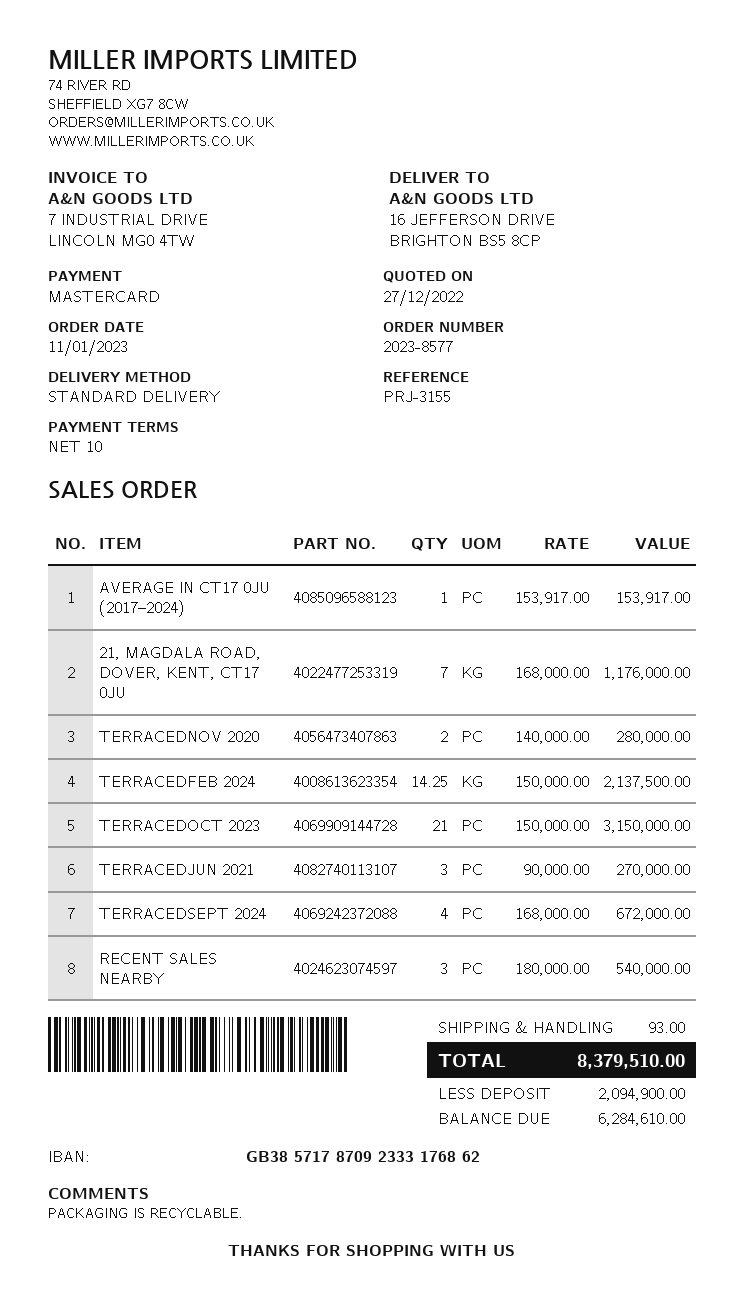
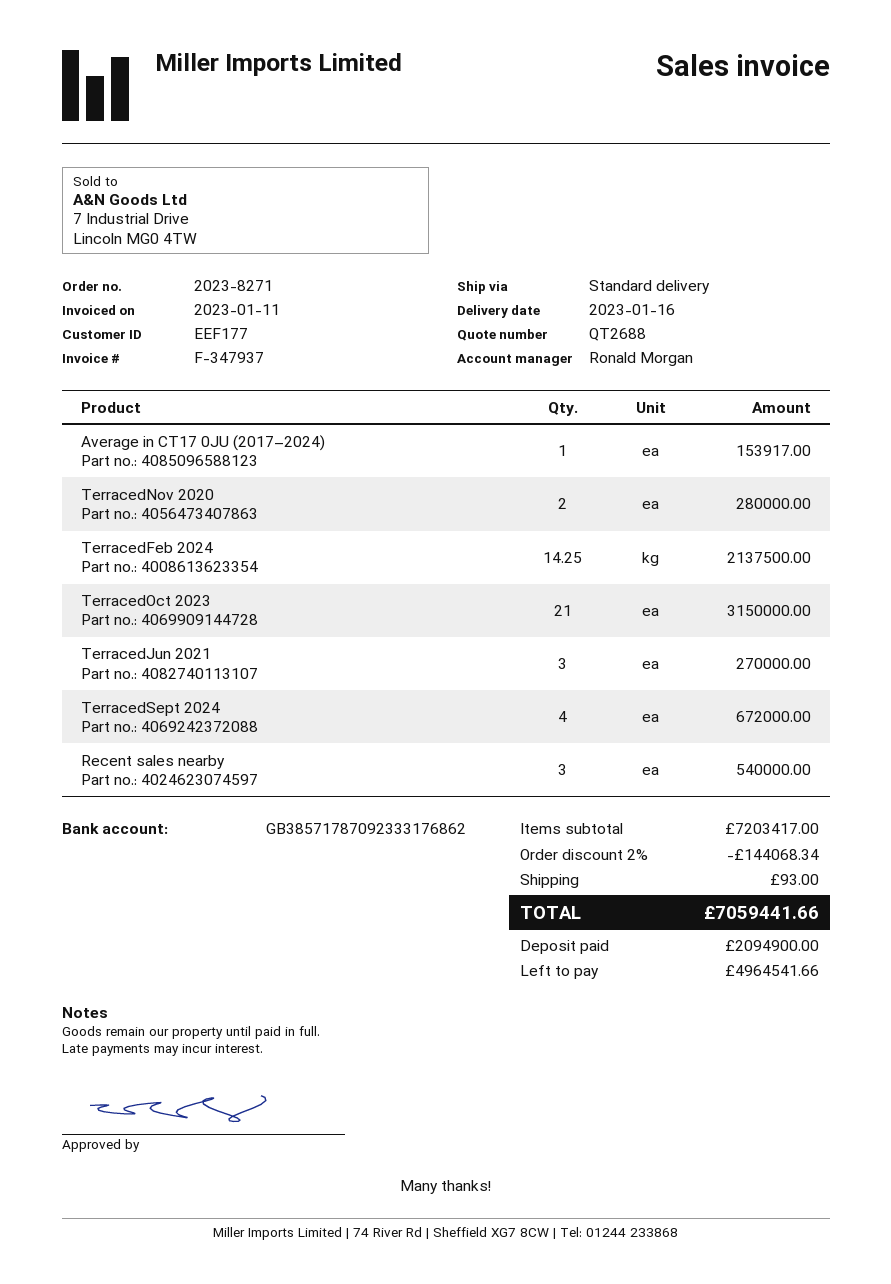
order number: 2023-8577 -> 2023-8271
21, MAGDALA ROAD, DOVER, KENT, CT17 0JU: 7 for 1176000.00 -> none
discount: none -> 2% = 144068.34
total: 8379510.00 -> 7059441.66
balance: 6284610.00 -> 4964541.66

